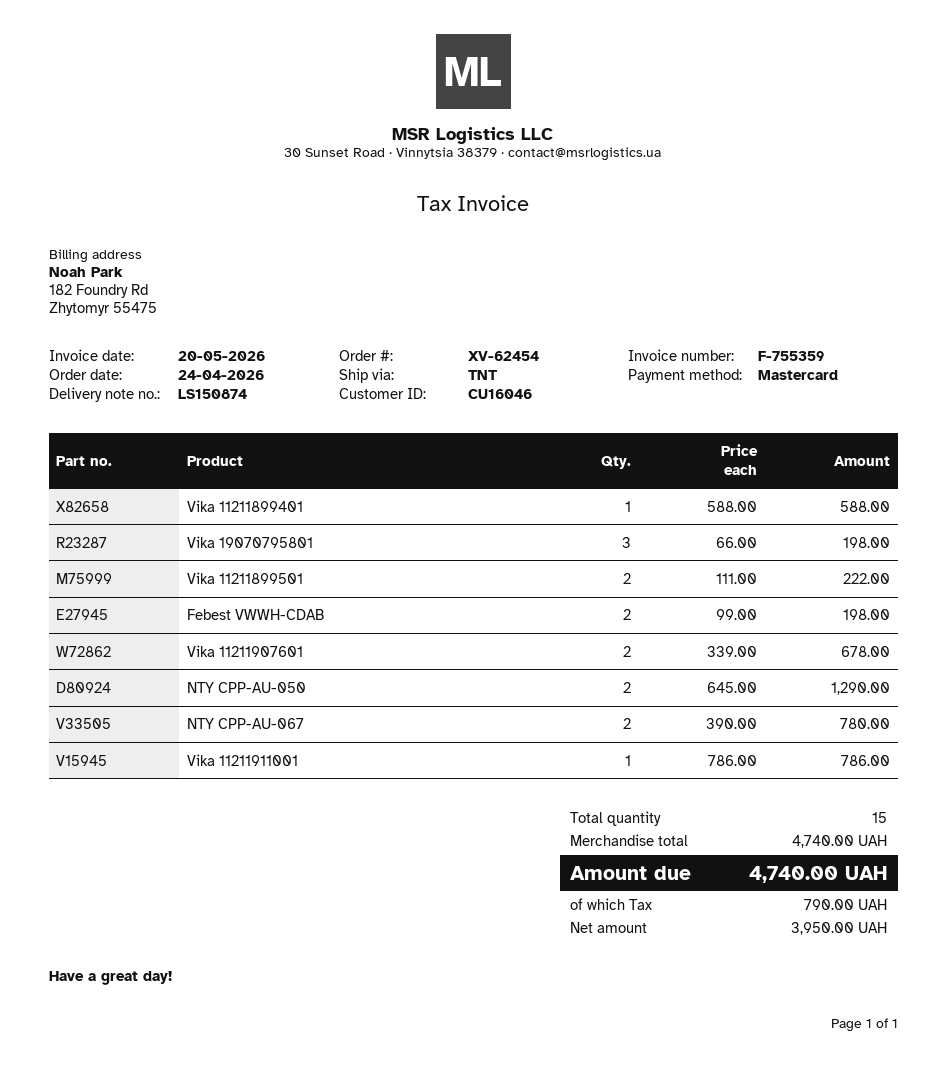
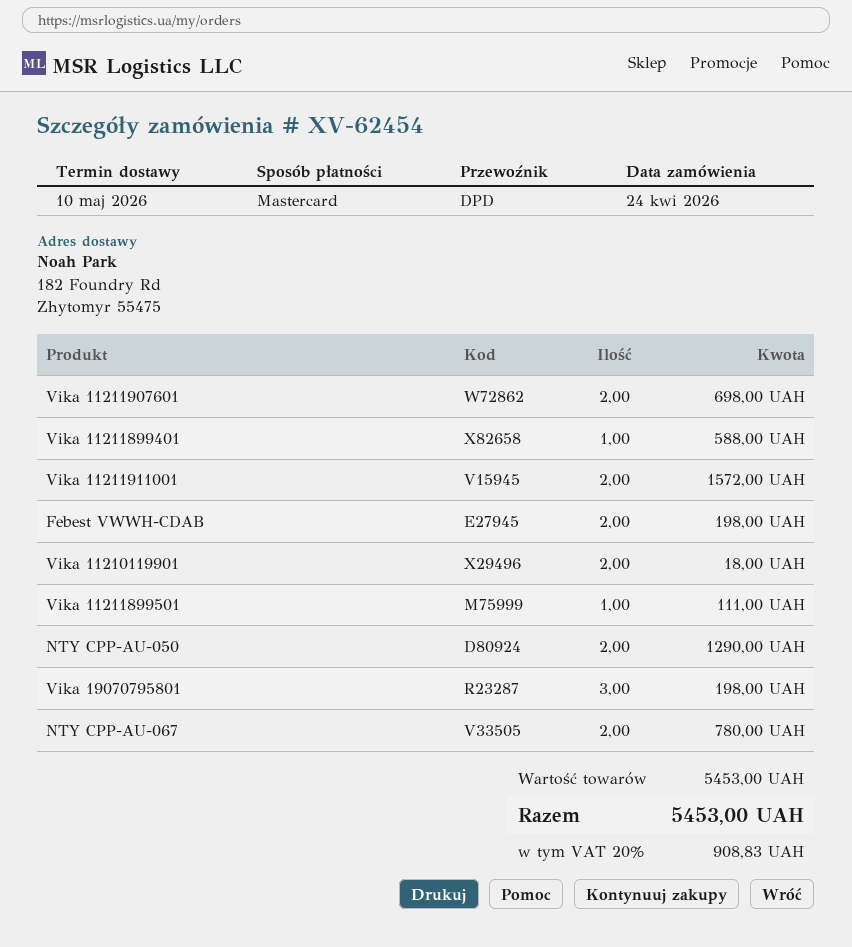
shipping method: TNT -> DPD
Vika 11211899501: 2 for 222.00 -> 1 for 111.00
Vika 11211907601: 2 for 678.00 -> 2 for 698.00
Vika 11211911001: 1 for 786.00 -> 2 for 1572.00
Vika 11210119901: none -> 2 for 18.00
subtotal: 4740.00 -> 5453.00
tax: 790.00 -> 908.83
total: 4740.00 -> 5453.00

